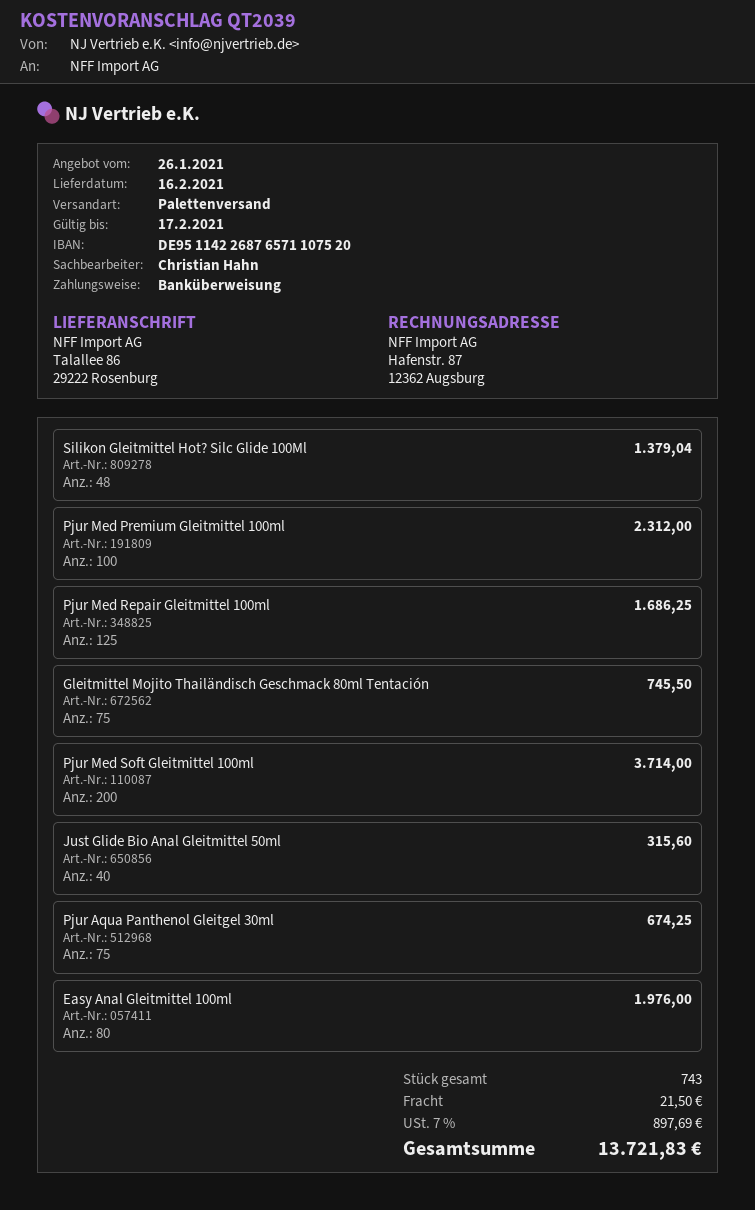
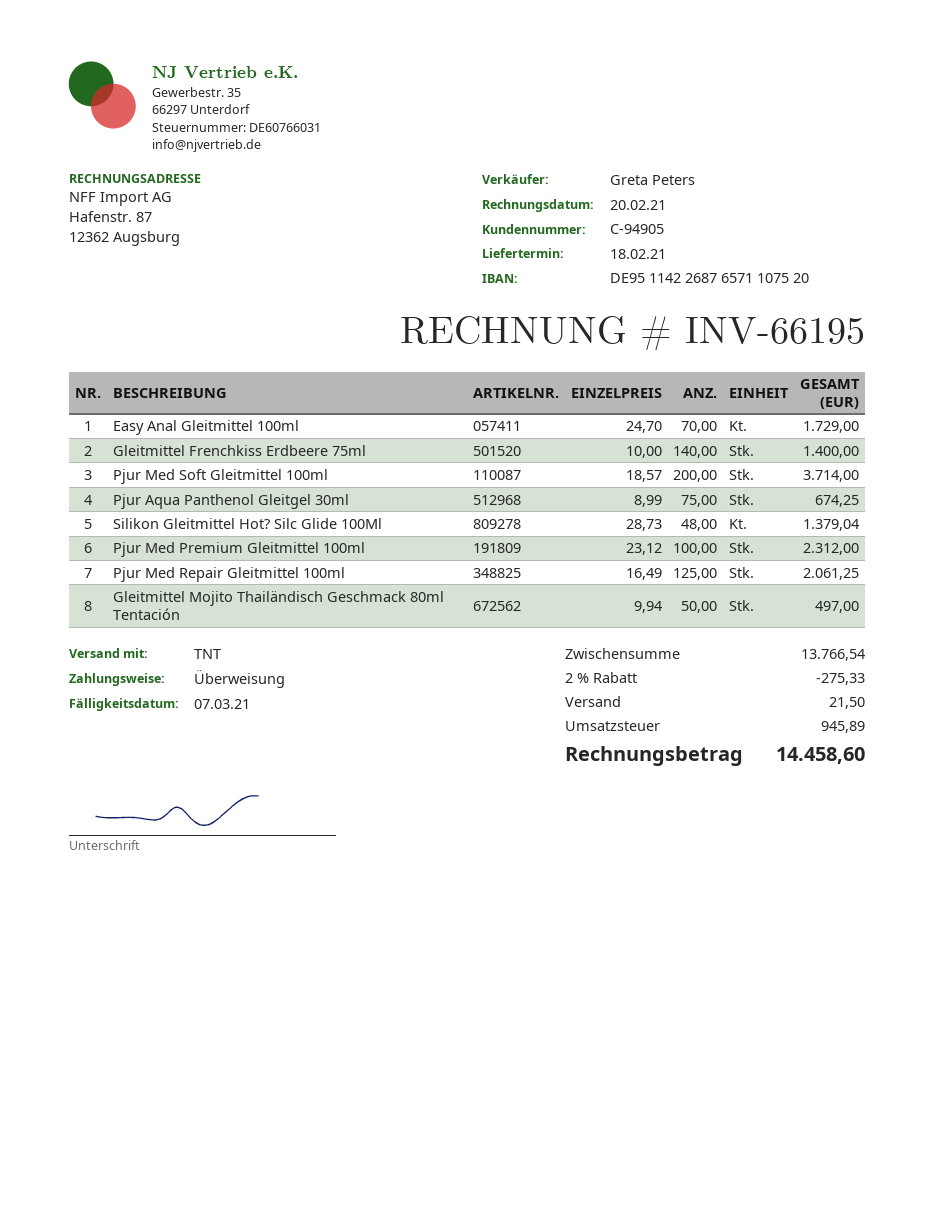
delivery date: 2021-02-16 -> 2021-02-18
sales rep: Christian Hahn -> Greta Peters
shipping method: pallet freight -> TNT
Pjur Med Repair Gleitmittel 100ml: 125 for 1686.25 -> 125 for 2061.25
Gleitmittel Mojito Thailändisch Geschmack 80ml Tentación: 75 for 745.50 -> 50 for 497.00
Just Glide Bio Anal Gleitmittel 50ml: 40 for 315.60 -> none
Easy Anal Gleitmittel 100ml: 80 for 1976.00 -> 70 for 1729.00
Gleitmittel Frenchkiss Erdbeere 75ml: none -> 140 for 1400.00
discount: none -> 2% = 275.33
tax: 897.69 -> 945.89
total: 13721.83 -> 14458.60

